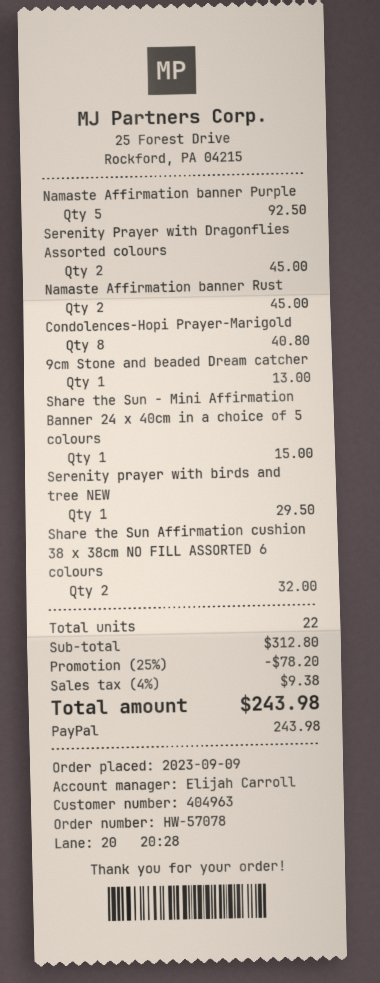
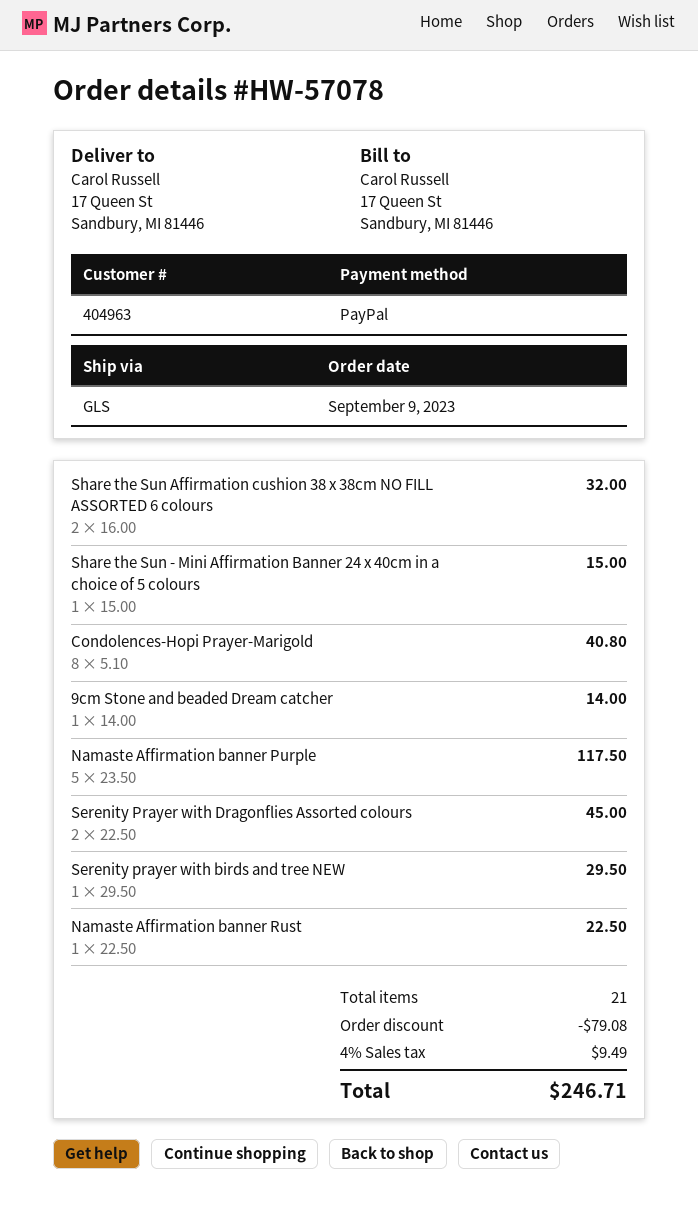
Namaste Affirmation banner Purple: 5 for 92.50 -> 5 for 117.50
Namaste Affirmation banner Rust: 2 for 45.00 -> 1 for 22.50
9cm Stone and beaded Dream catcher: 1 for 13.00 -> 1 for 14.00
total quantity: 22 -> 21
discount: 78.20 -> 79.08
tax: 4% = 9.38 -> 4% = 9.49
total: 243.98 -> 246.71

